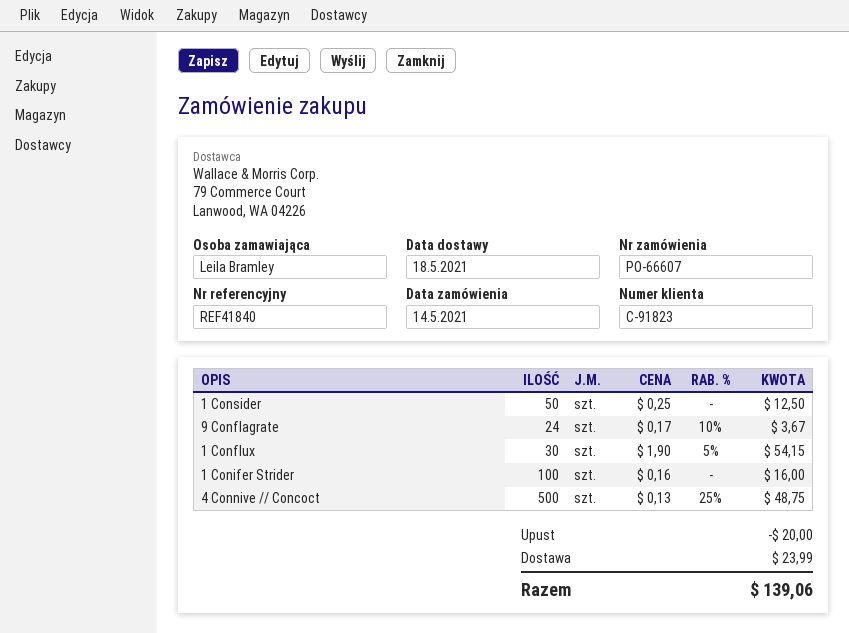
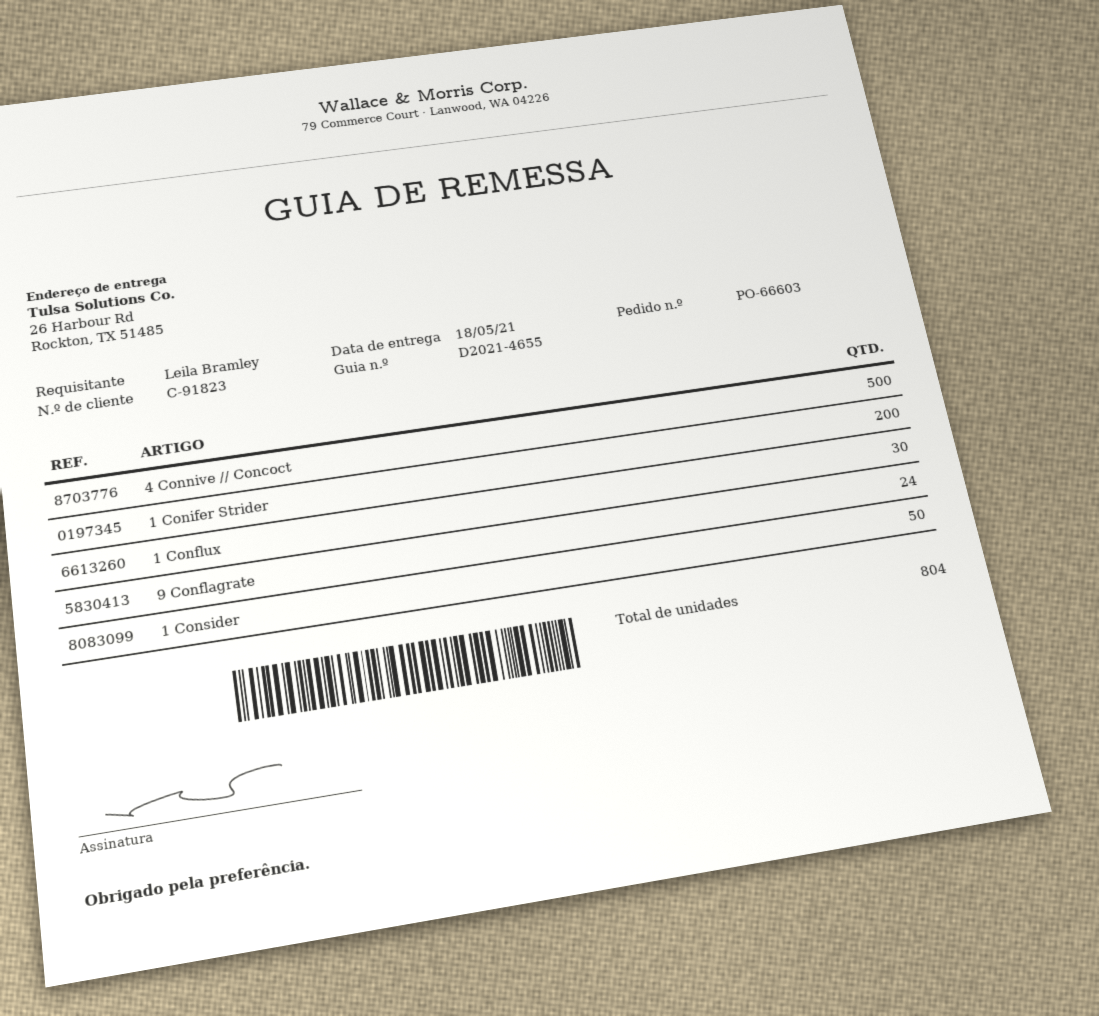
order number: PO-66607 -> PO-66603
1 Conifer Strider: 100 -> 200

